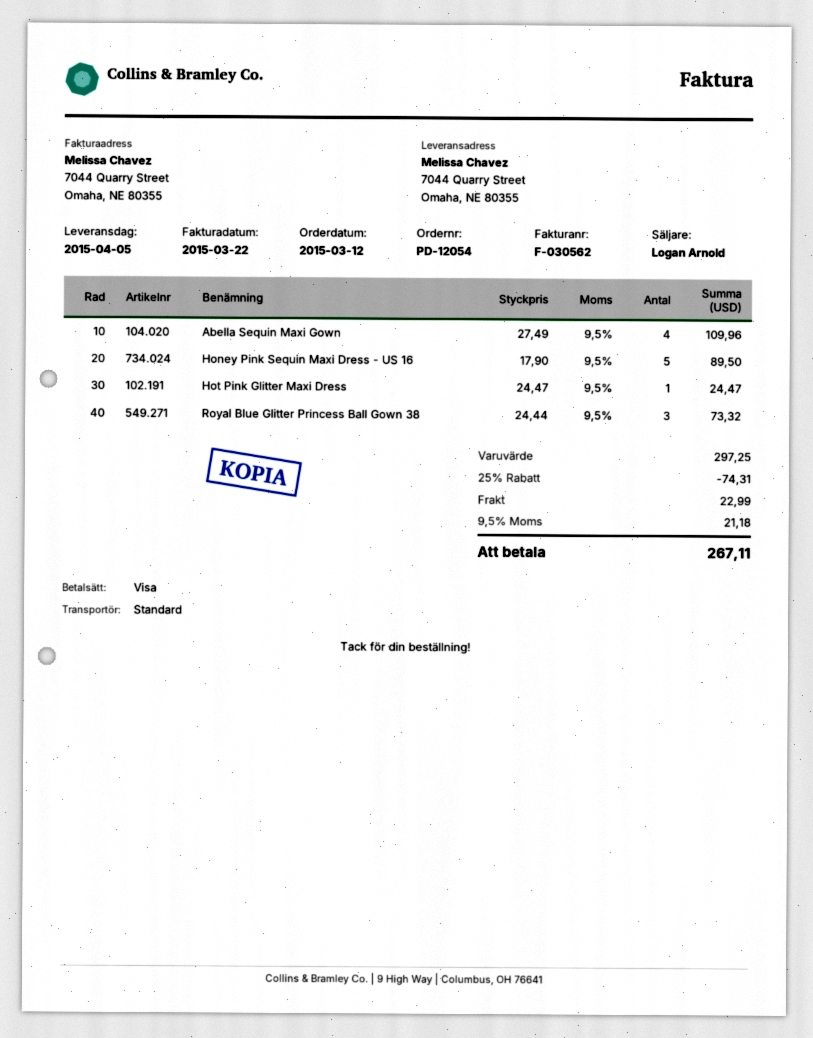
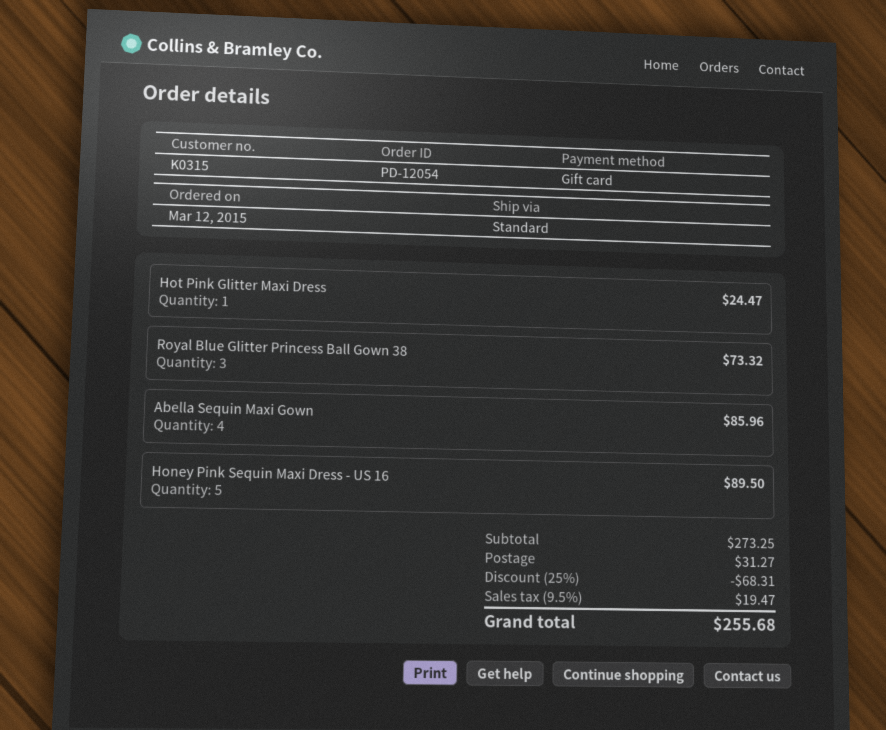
payment method: Visa -> gift card
Abella Sequin Maxi Gown: 4 for 109.96 -> 4 for 85.96
subtotal: 297.25 -> 273.25
discount: 25% = 74.31 -> 25% = 68.31
shipping: 22.99 -> 31.27
tax: 9.5% = 21.18 -> 9.5% = 19.47
total: 267.11 -> 255.68

